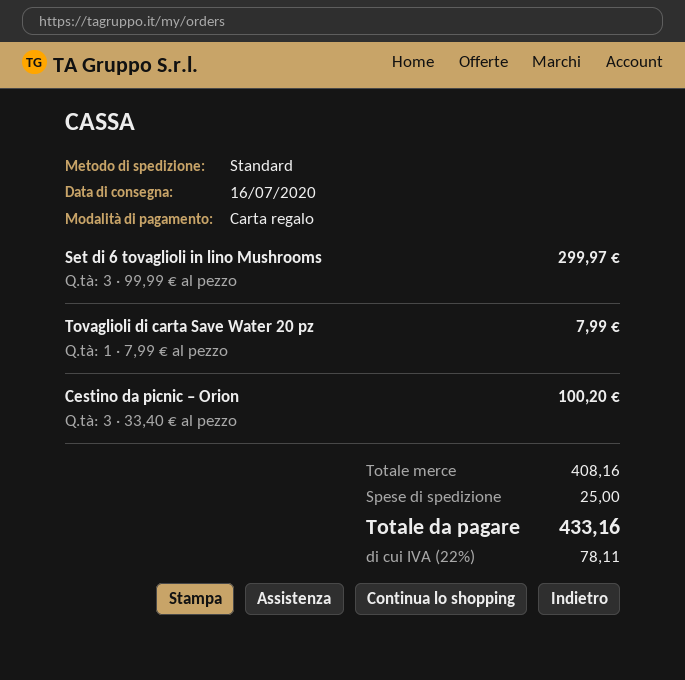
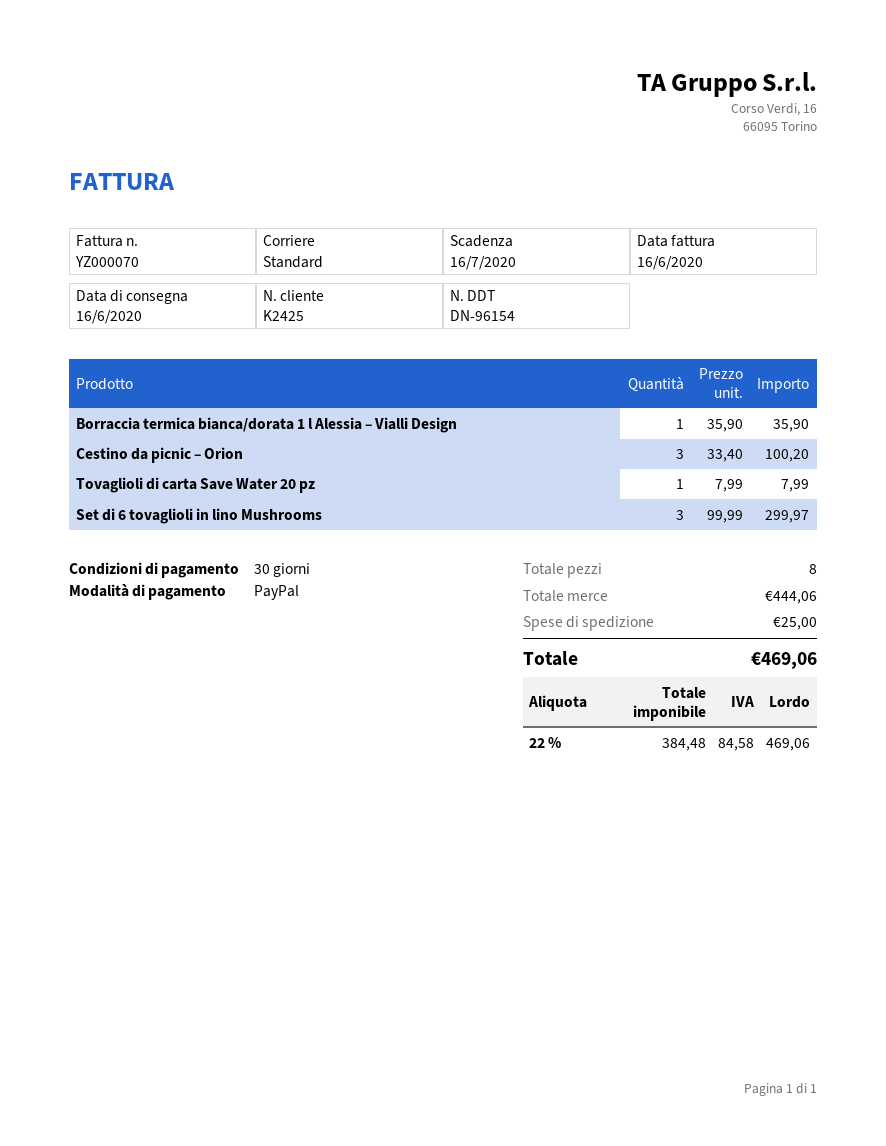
delivery date: 2020-07-16 -> 2020-06-16
payment method: gift card -> PayPal
Borraccia termica bianca/dorata 1 l Alessia – Vialli Design: none -> 1 x 35.90 = 35.90
subtotal: 408.16 -> 444.06
tax: 22% = 78.11 -> 22% = 84.58
total: 433.16 -> 469.06

